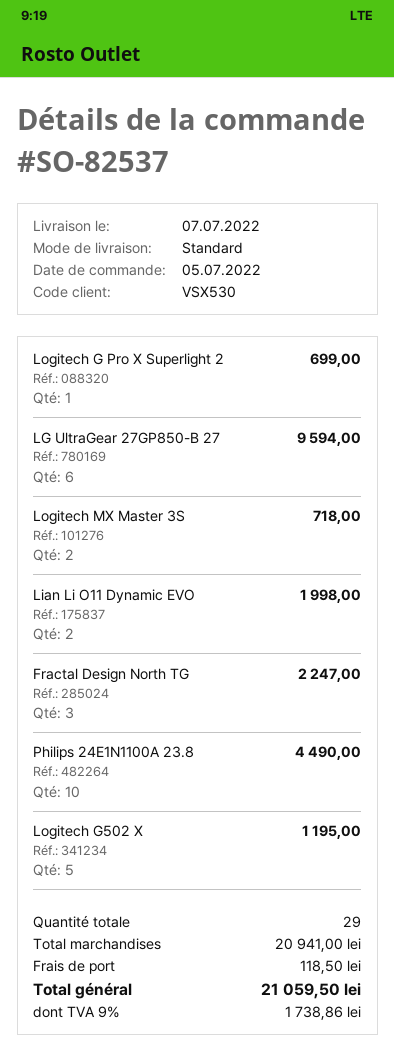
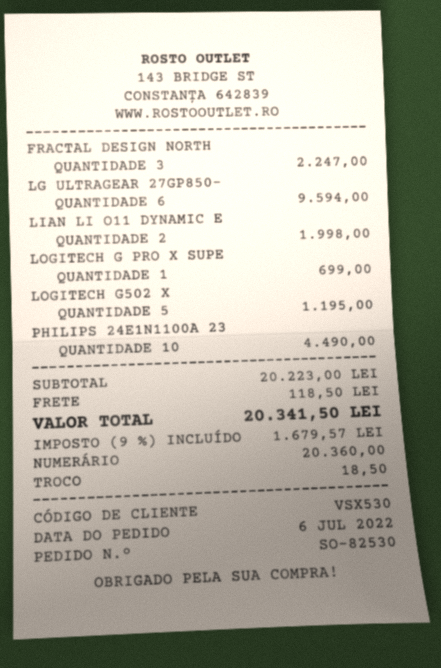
order number: SO-82537 -> SO-82530
order date: 2022-07-05 -> 2022-07-06
Logitech MX Master 3S: 2 for 718.00 -> none
subtotal: 20941.00 -> 20223.00
tax: 9% = 1738.86 -> 9% = 1679.57
total: 21059.50 -> 20341.50

